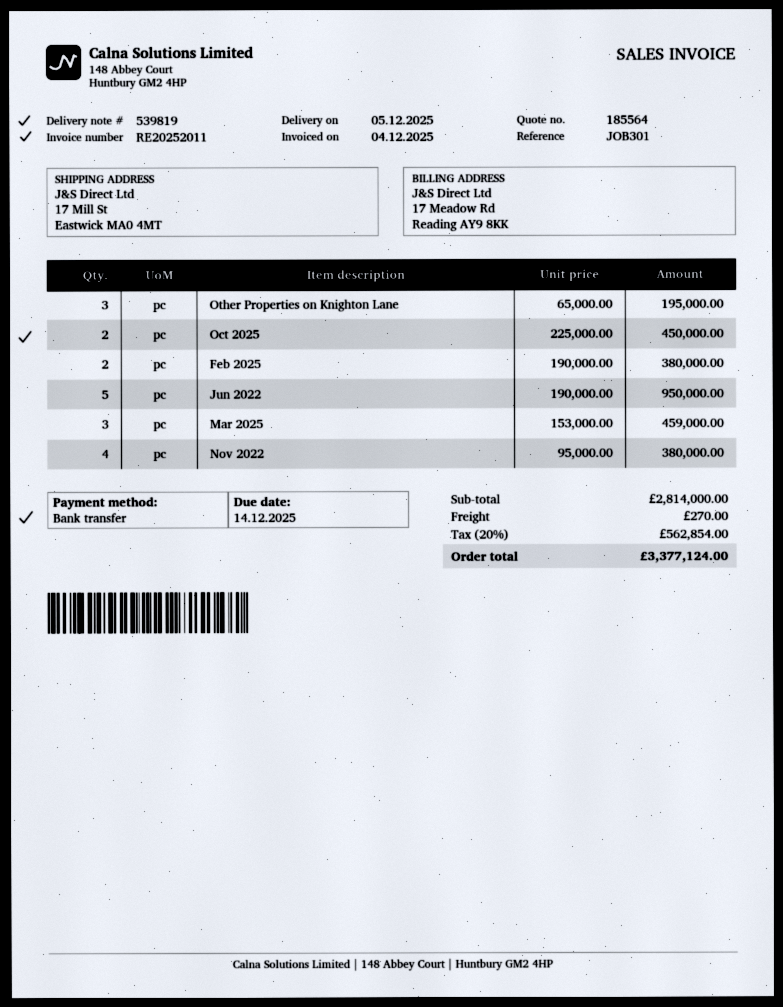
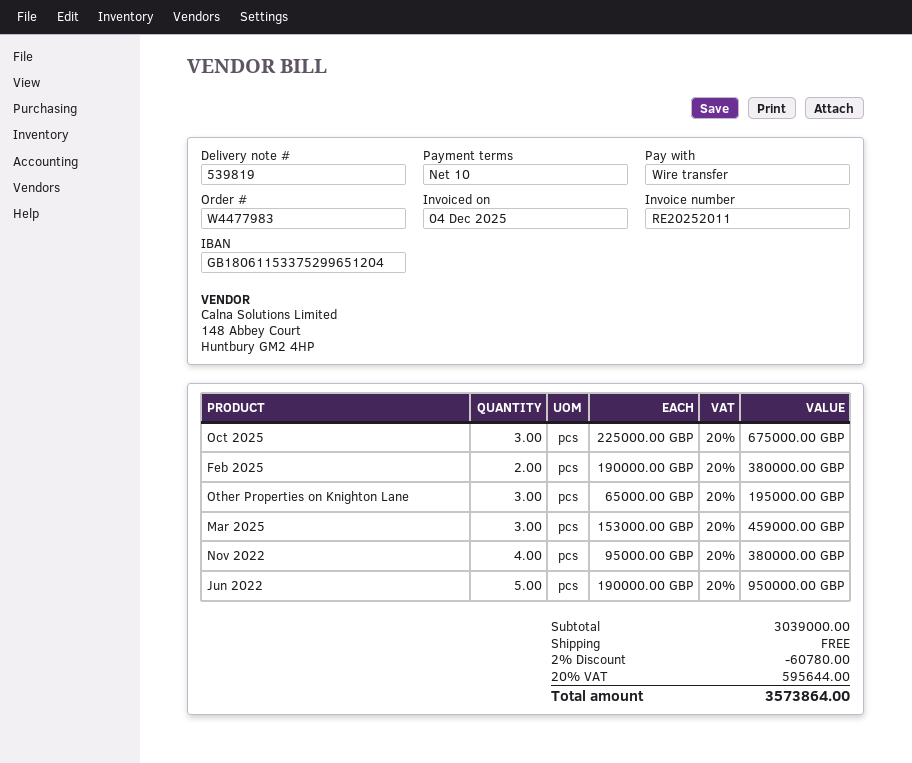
Oct 2025: 2 x 225000.00 = 450000.00 -> 3 x 225000.00 = 675000.00
subtotal: 2814000.00 -> 3039000.00
discount: none -> 2% = 60780.00
shipping: 270.00 -> 0.00
tax: 20% = 562854.00 -> 20% = 595644.00
total: 3377124.00 -> 3573864.00

